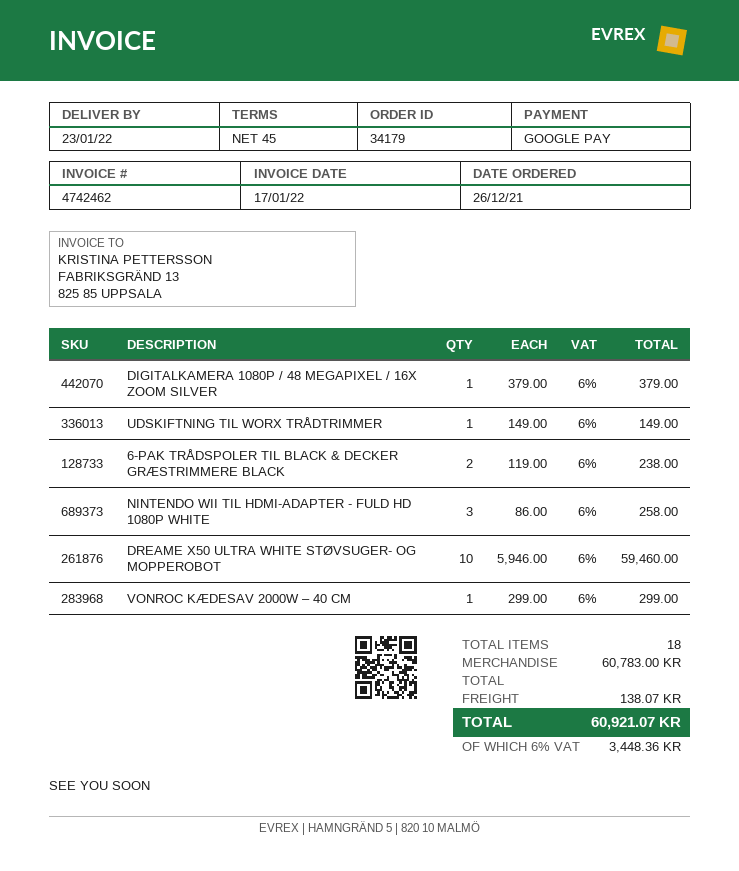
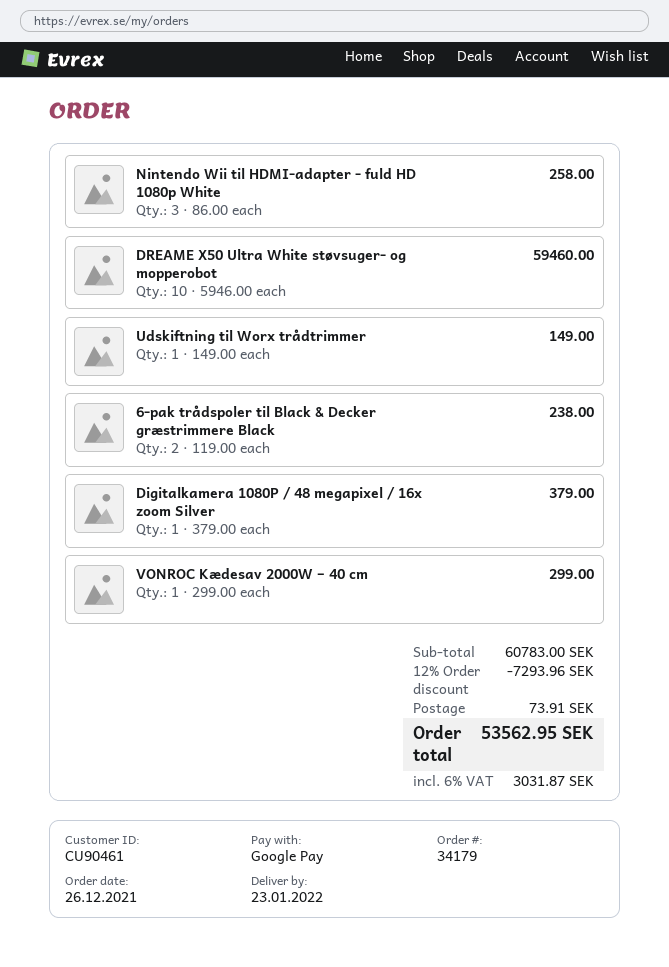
discount: none -> 12% = 7293.96
shipping: 138.07 -> 73.91
tax: 6% = 3448.36 -> 6% = 3031.87
total: 60921.07 -> 53562.95

